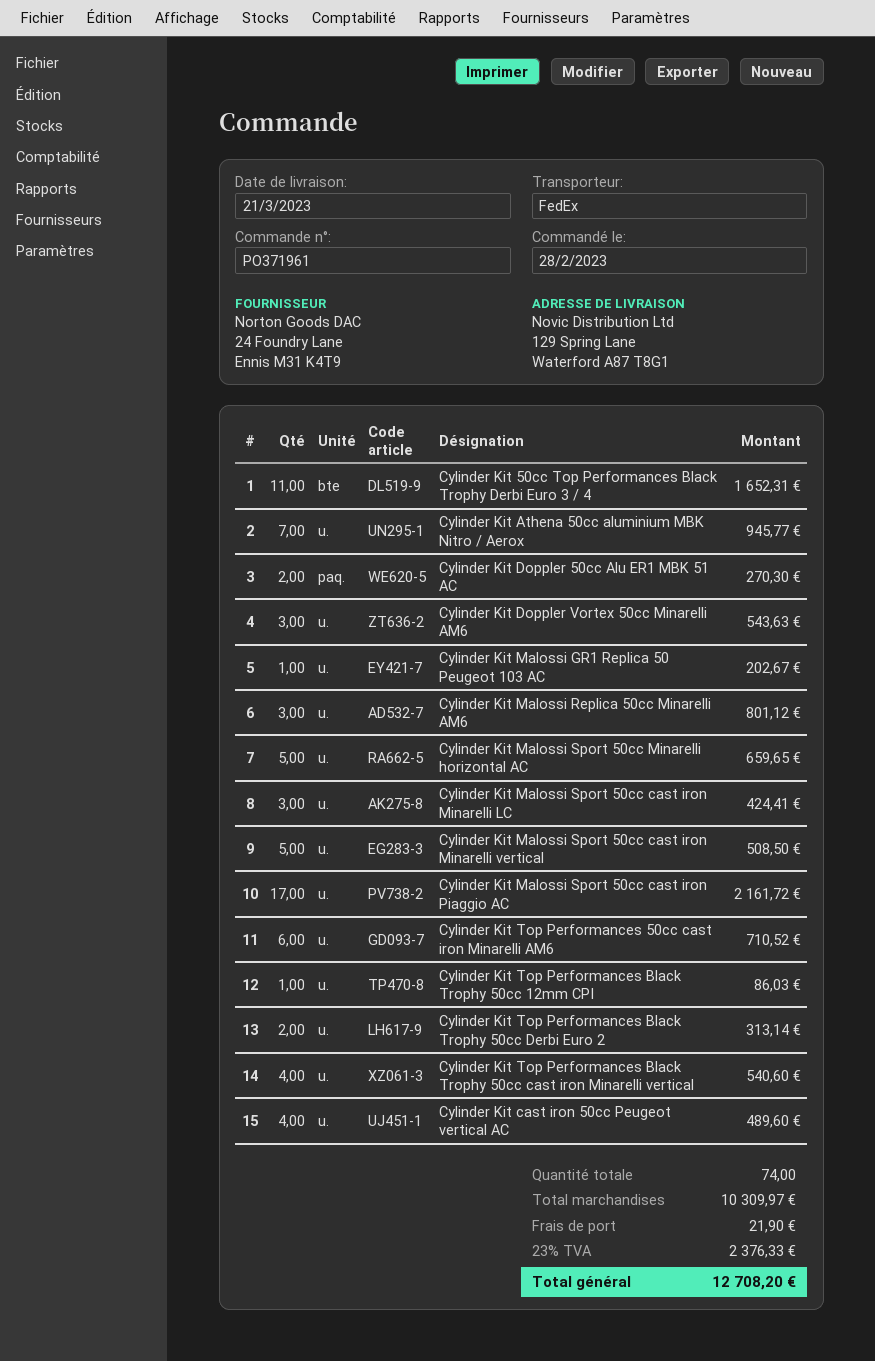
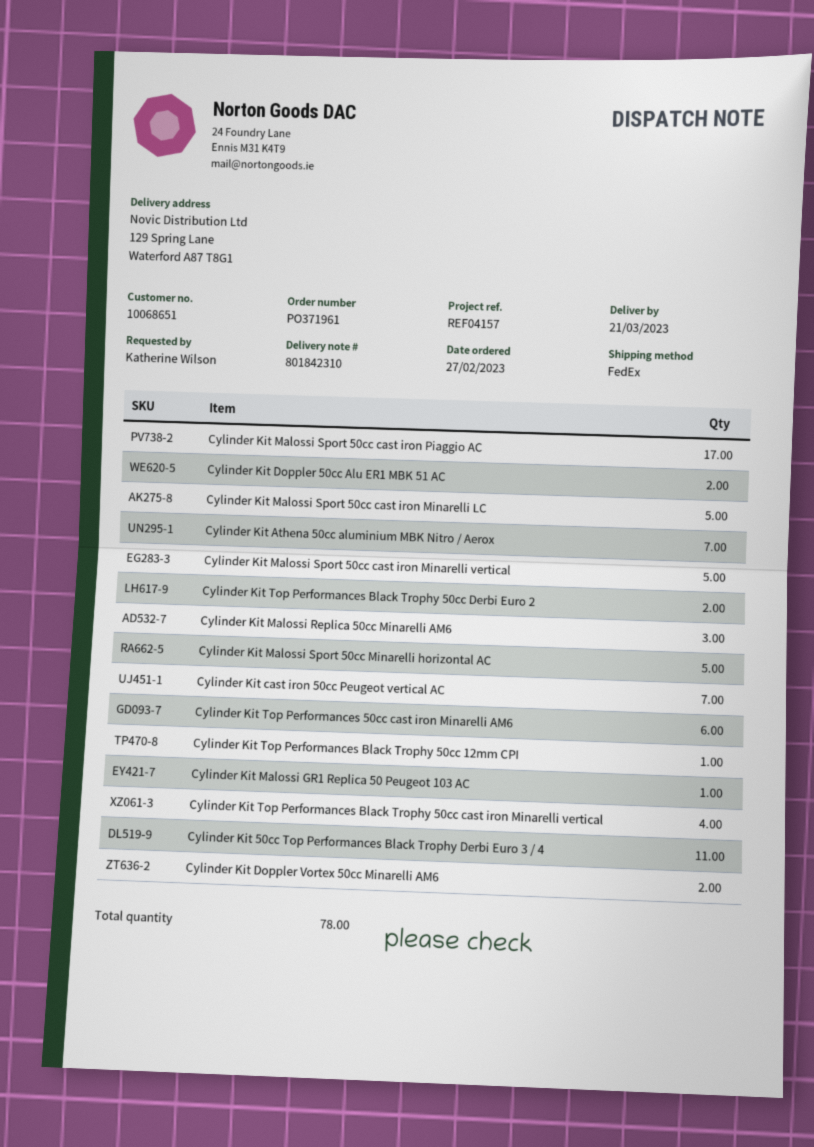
order date: 2023-02-28 -> 2023-02-27
Cylinder Kit Doppler Vortex 50cc Minarelli AM6: 3 -> 2
Cylinder Kit Malossi Sport 50cc cast iron Minarelli LC: 3 -> 5
Cylinder Kit cast iron 50cc Peugeot vertical AC: 4 -> 7
total quantity: 74 -> 78

